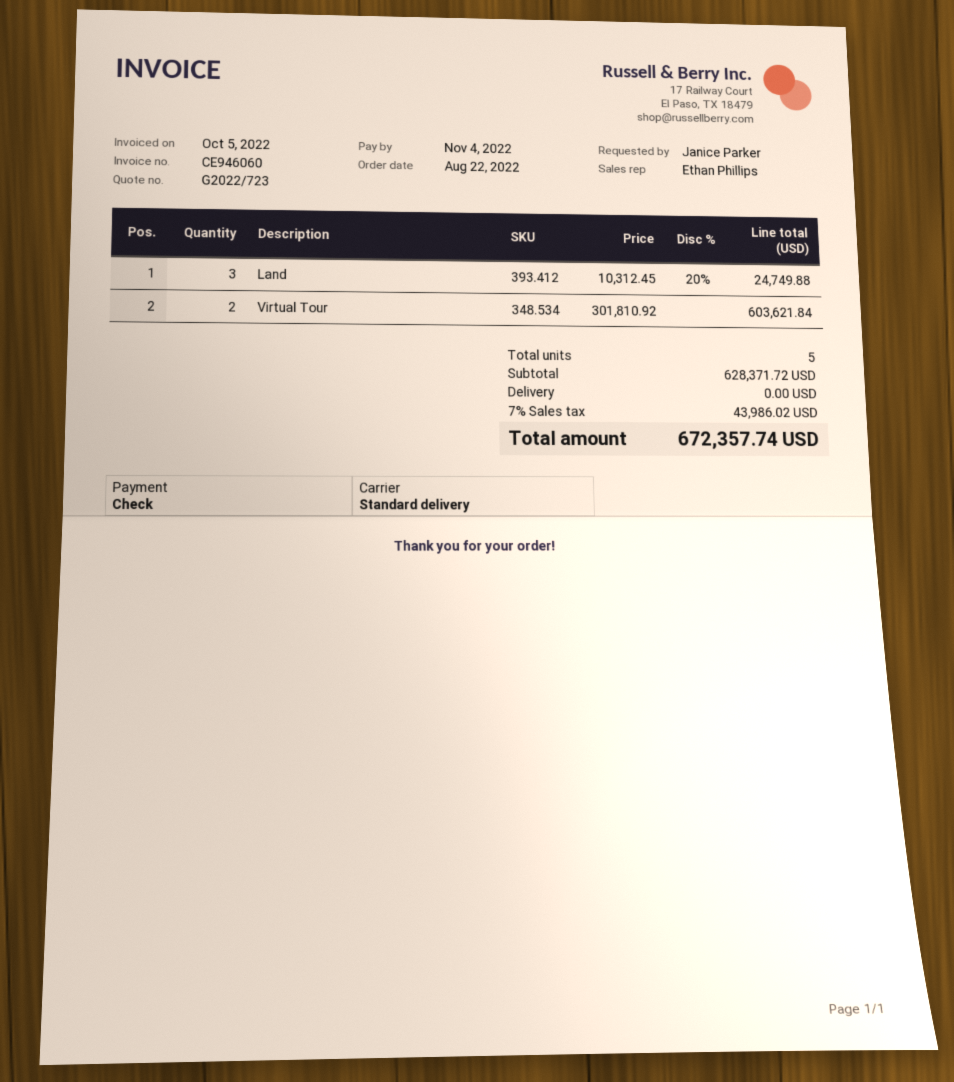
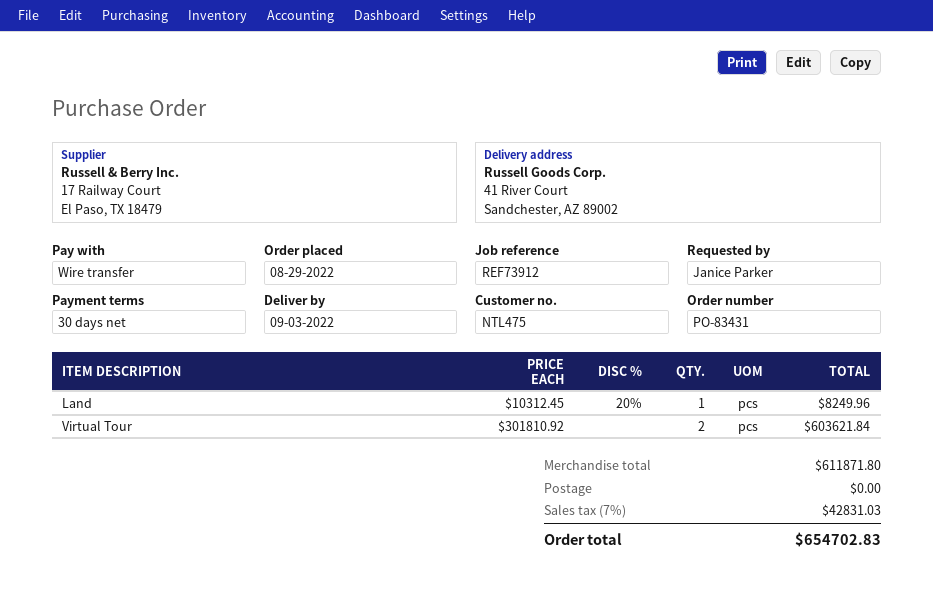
order date: 2022-08-22 -> 2022-08-29
payment method: cheque -> bank transfer
Land: 3 x 10312.45 - 20% = 24749.88 -> 1 x 10312.45 - 20% = 8249.96
subtotal: 628371.72 -> 611871.80
tax: 7% = 43986.02 -> 7% = 42831.03
total: 672357.74 -> 654702.83

